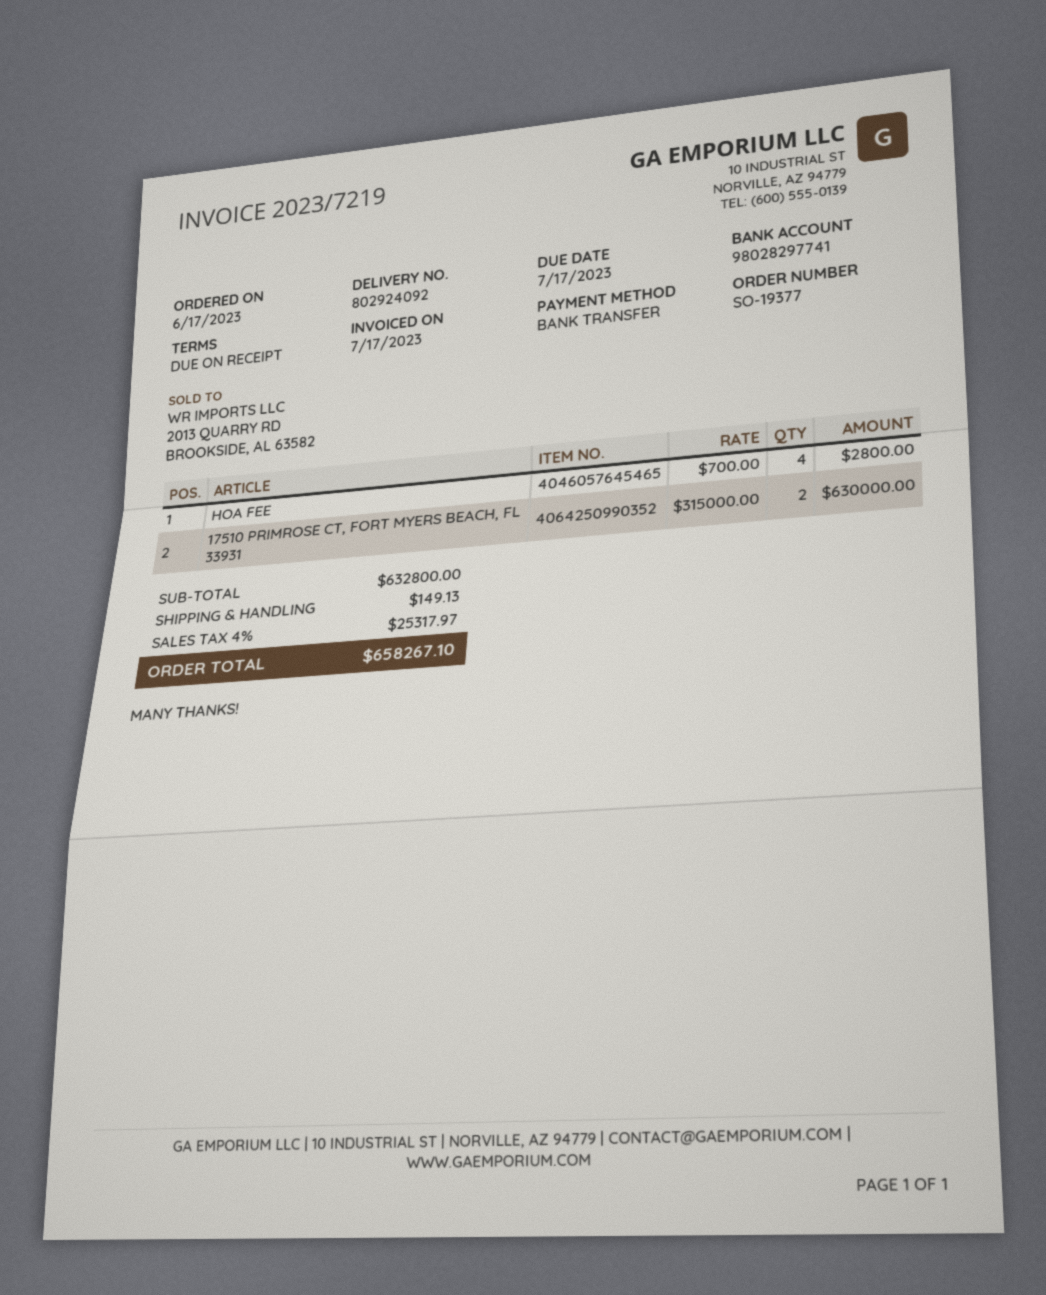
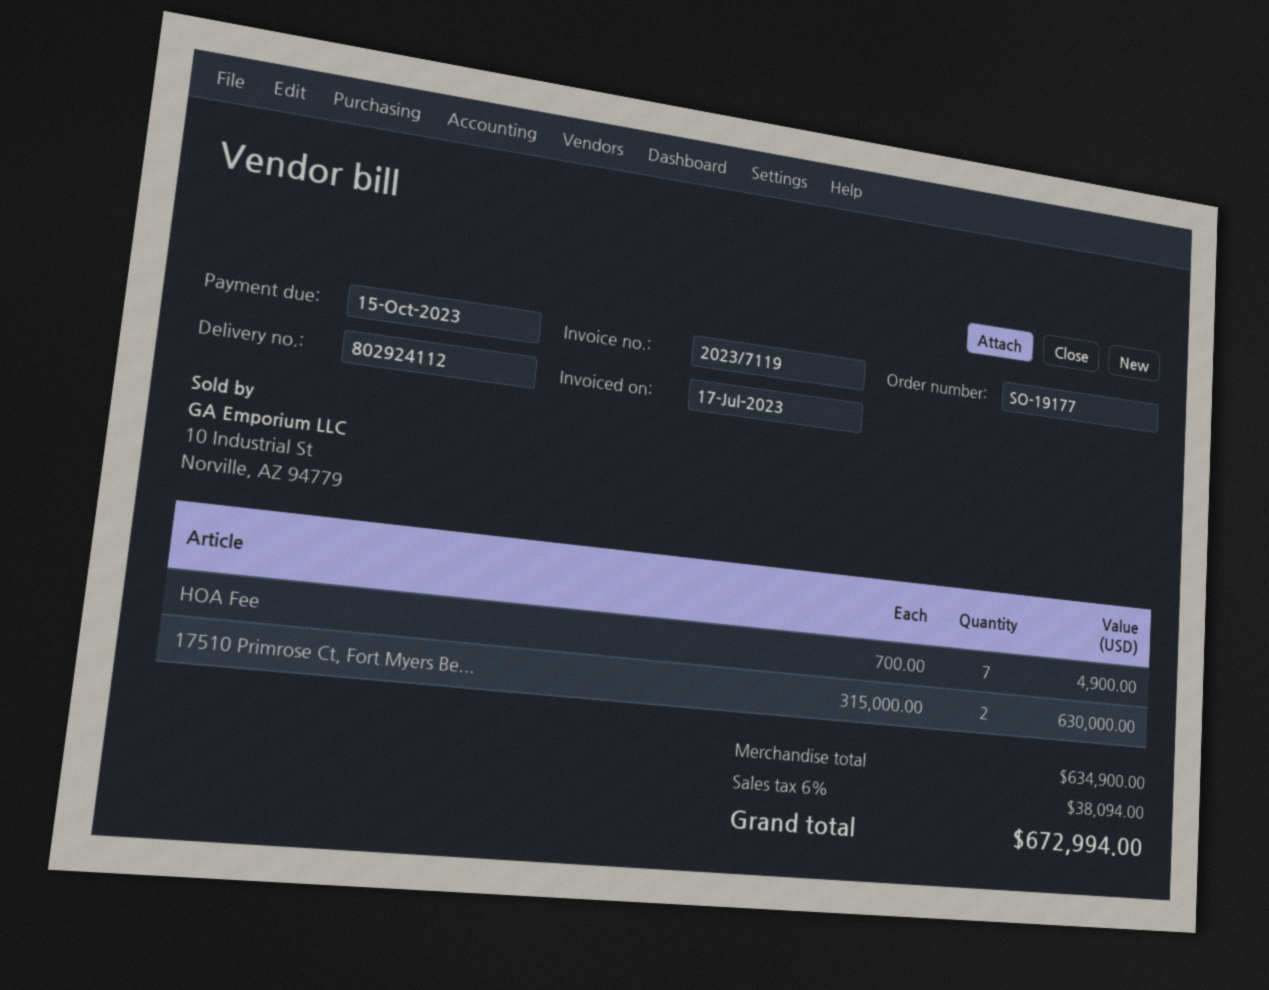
order number: SO-19377 -> SO-19177
delivery note number: 802924092 -> 802924112
invoice number: 2023/7219 -> 2023/7119
due date: 2023-07-17 -> 2023-10-15
HOA FEE: 4 x 700.00 = 2800.00 -> 7 x 700.00 = 4900.00
subtotal: 632800.00 -> 634900.00
shipping: 149.13 -> none
tax: 4% = 25317.97 -> 6% = 38094.00
total: 658267.10 -> 672994.00

